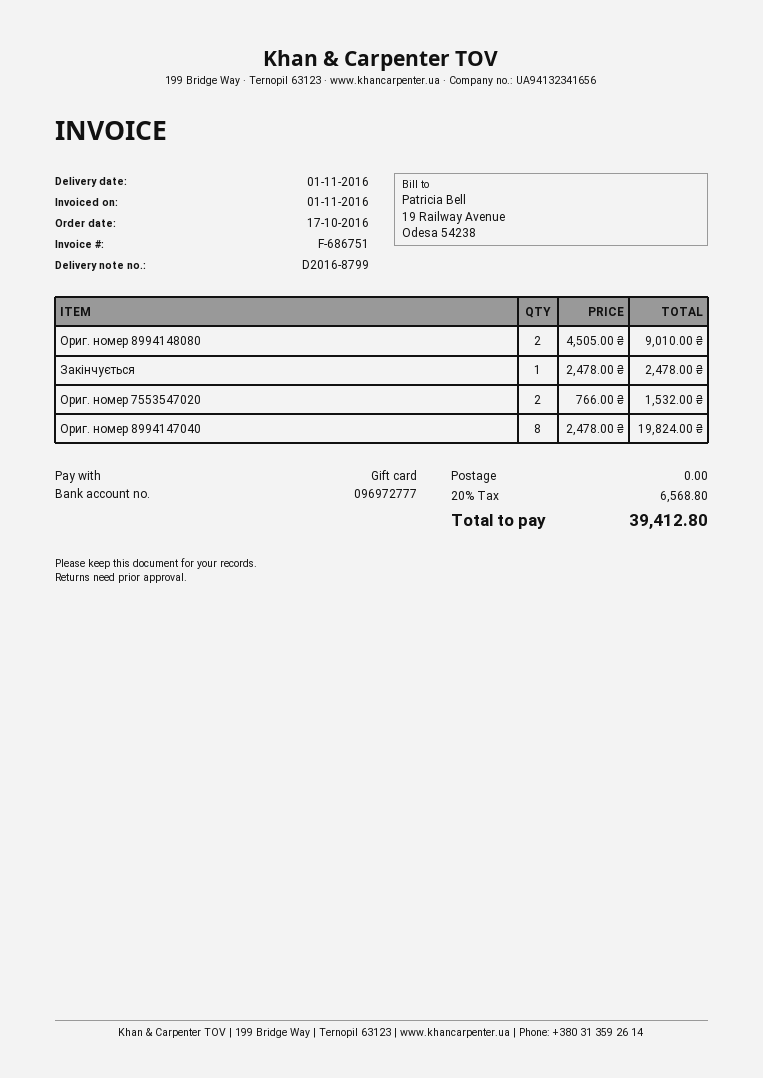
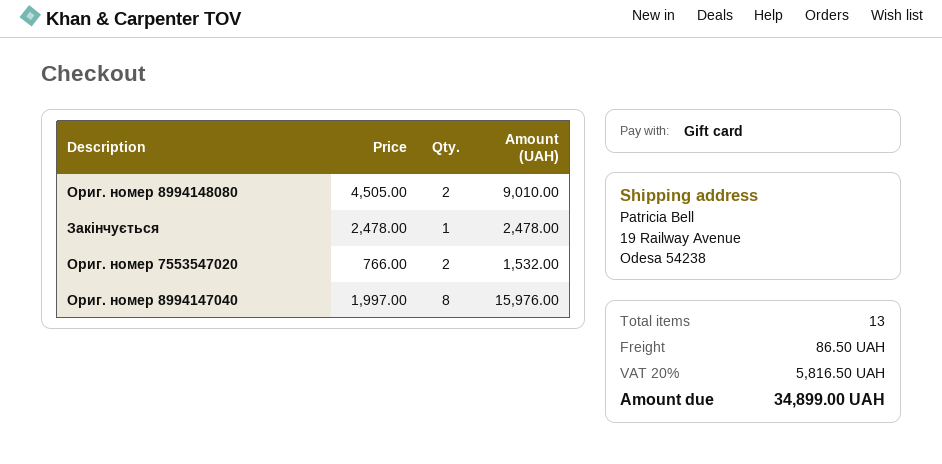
Ориг. номер 8994147040: 8 x 2478.00 = 19824.00 -> 8 x 1997.00 = 15976.00
shipping: 0.00 -> 86.50
tax: 20% = 6568.80 -> 20% = 5816.50
total: 39412.80 -> 34899.00

